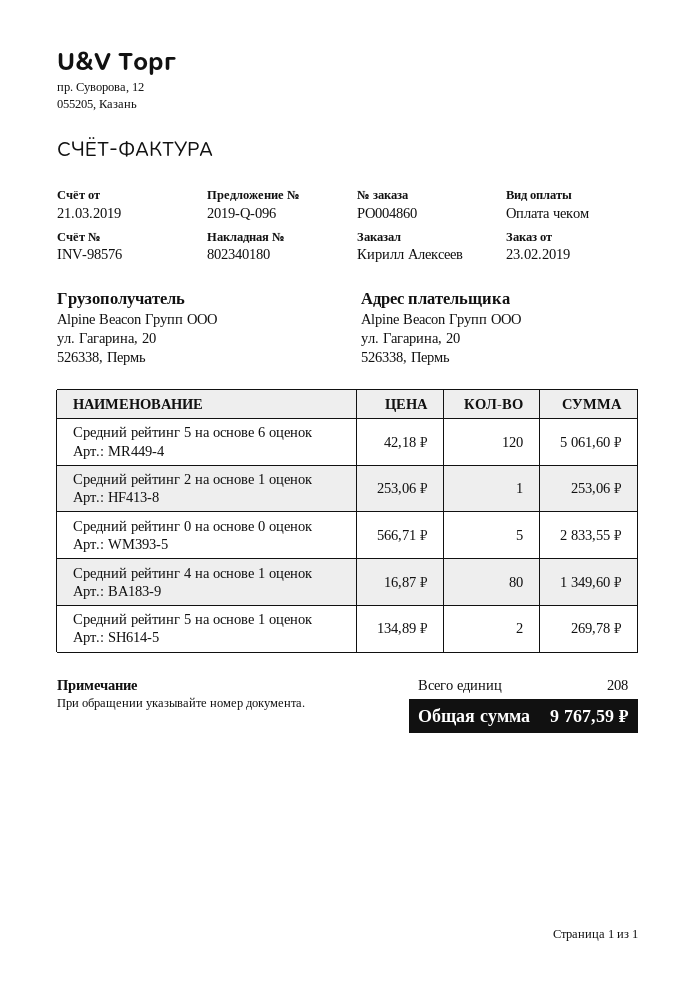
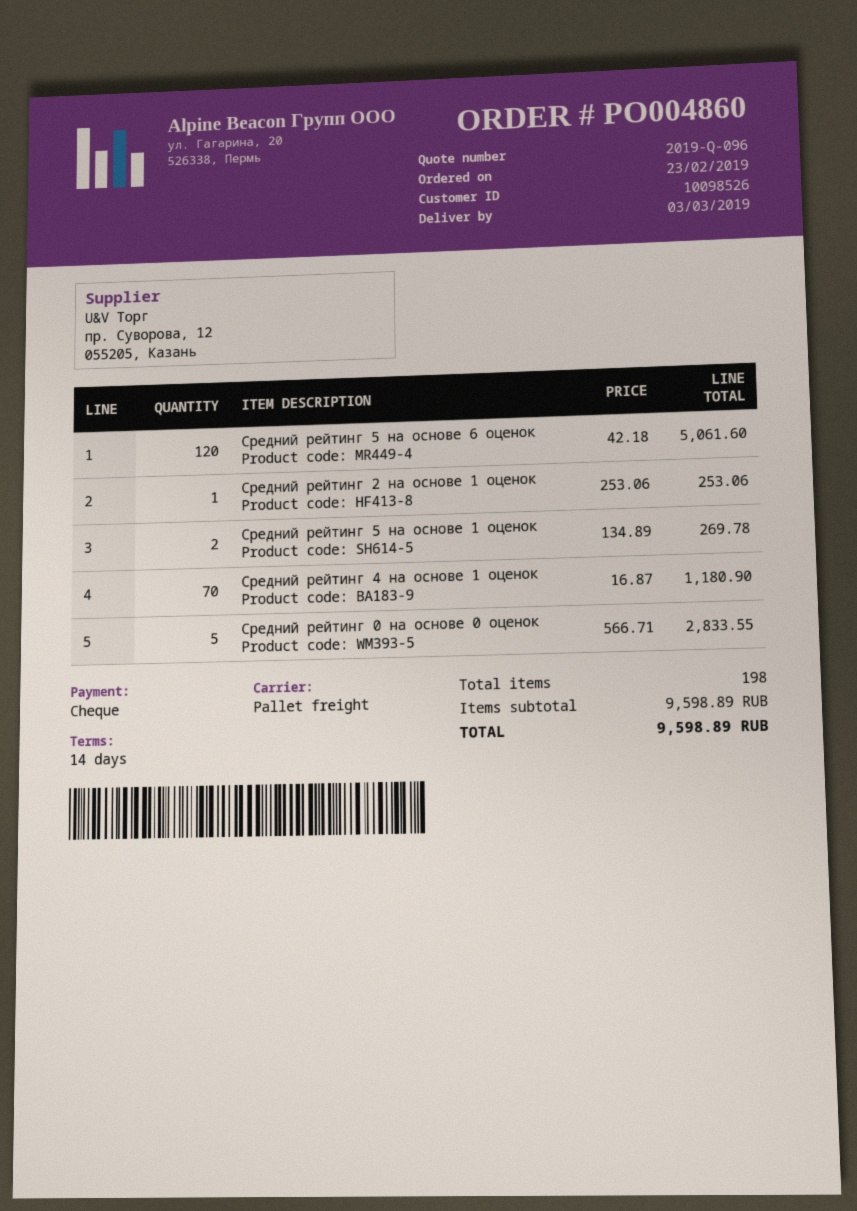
Средний рейтинг 4 на основе 1 оценок: 80 x 16.87 = 1349.60 -> 70 x 16.87 = 1180.90
total quantity: 208 -> 198
total: 9767.59 -> 9598.89

